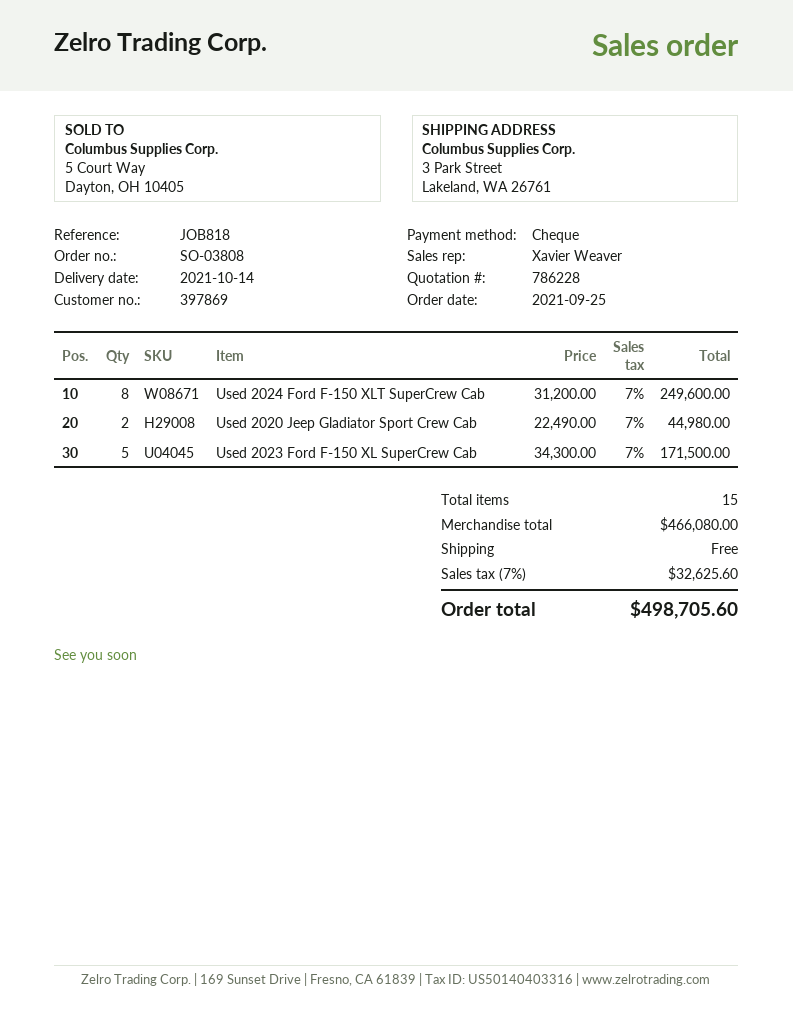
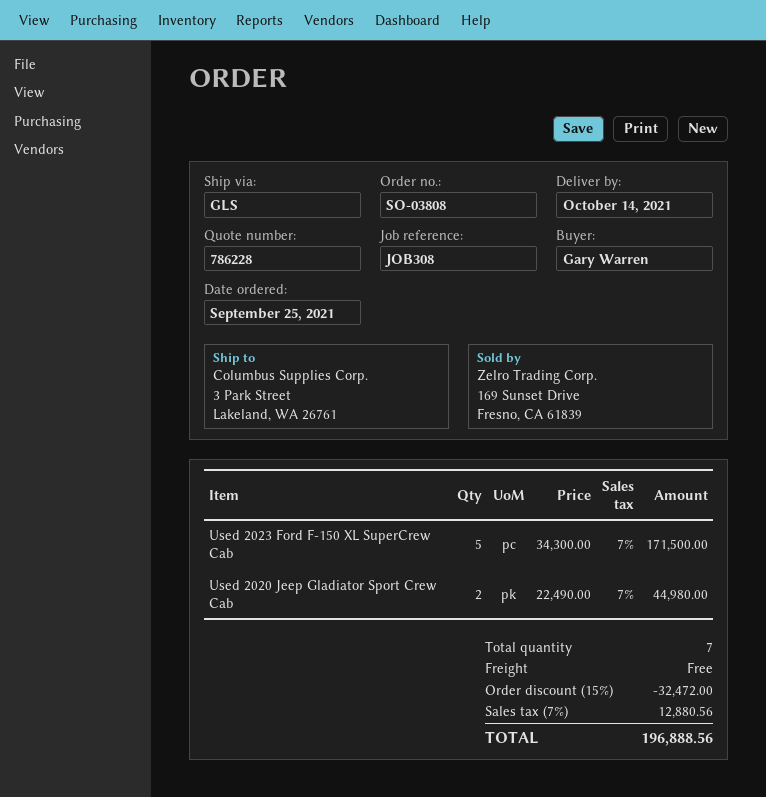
reference: JOB818 -> JOB308
Used 2024 Ford F-150 XLT SuperCrew Cab: 8 x 31200.00 = 249600.00 -> none
total quantity: 15 -> 7
discount: none -> 15% = 32472.00
tax: 7% = 32625.60 -> 7% = 12880.56
total: 498705.60 -> 196888.56

